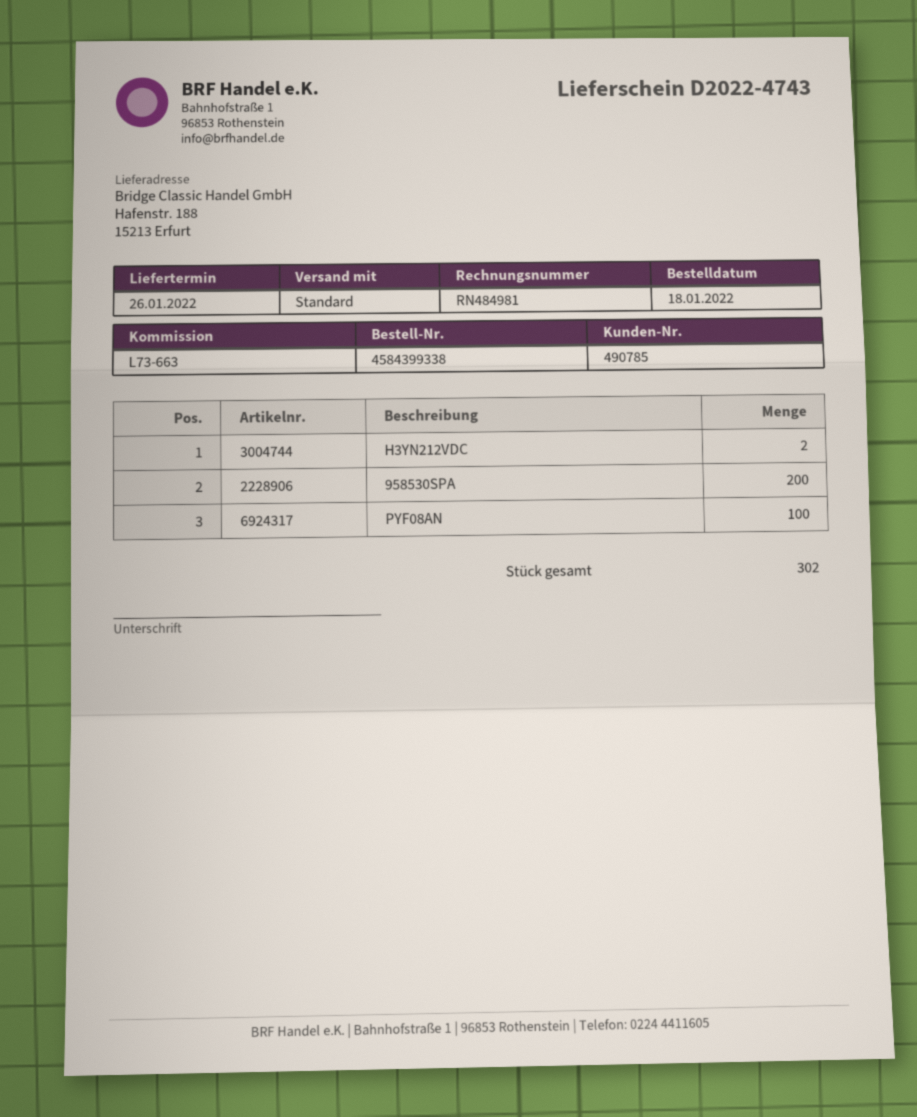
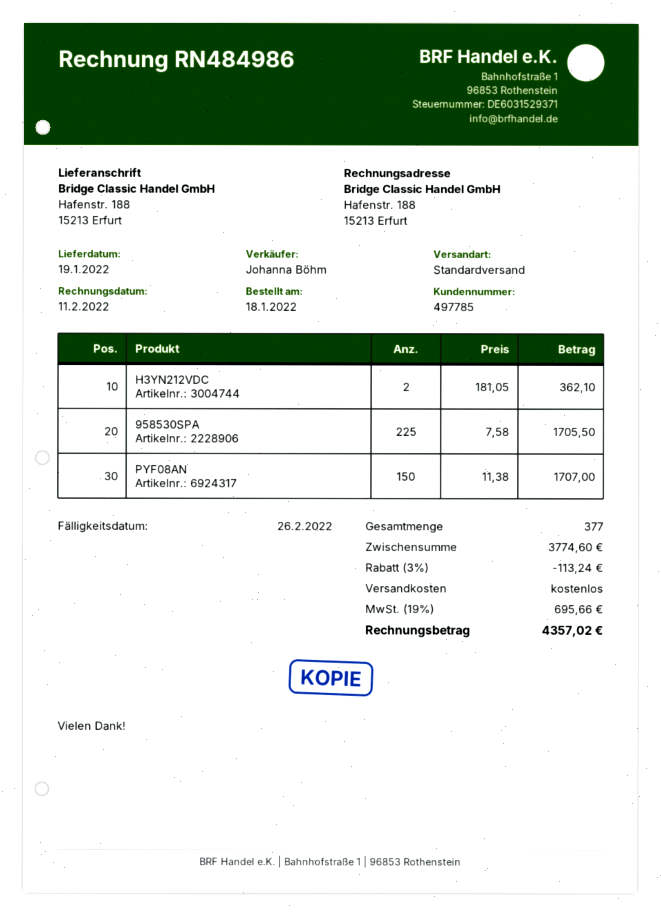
delivery date: 2022-01-26 -> 2022-01-19
invoice number: RN484981 -> RN484986
customer number: 490785 -> 497785
958530SPA: 200 -> 225
PYF08AN: 100 -> 150
total quantity: 302 -> 377

